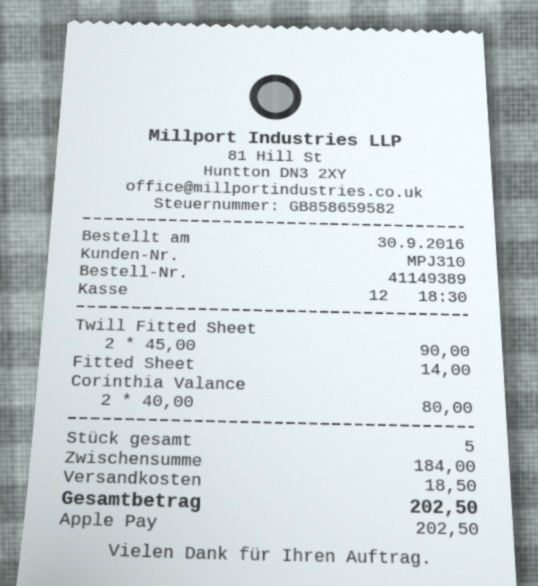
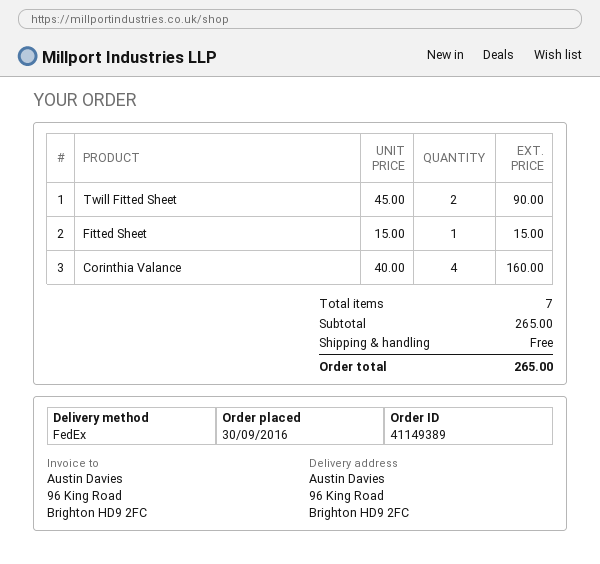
Fitted Sheet: 1 x 14.00 = 14.00 -> 1 x 15.00 = 15.00
Corinthia Valance: 2 x 40.00 = 80.00 -> 4 x 40.00 = 160.00
total quantity: 5 -> 7
subtotal: 184.00 -> 265.00
shipping: 18.50 -> 0.00
total: 202.50 -> 265.00

